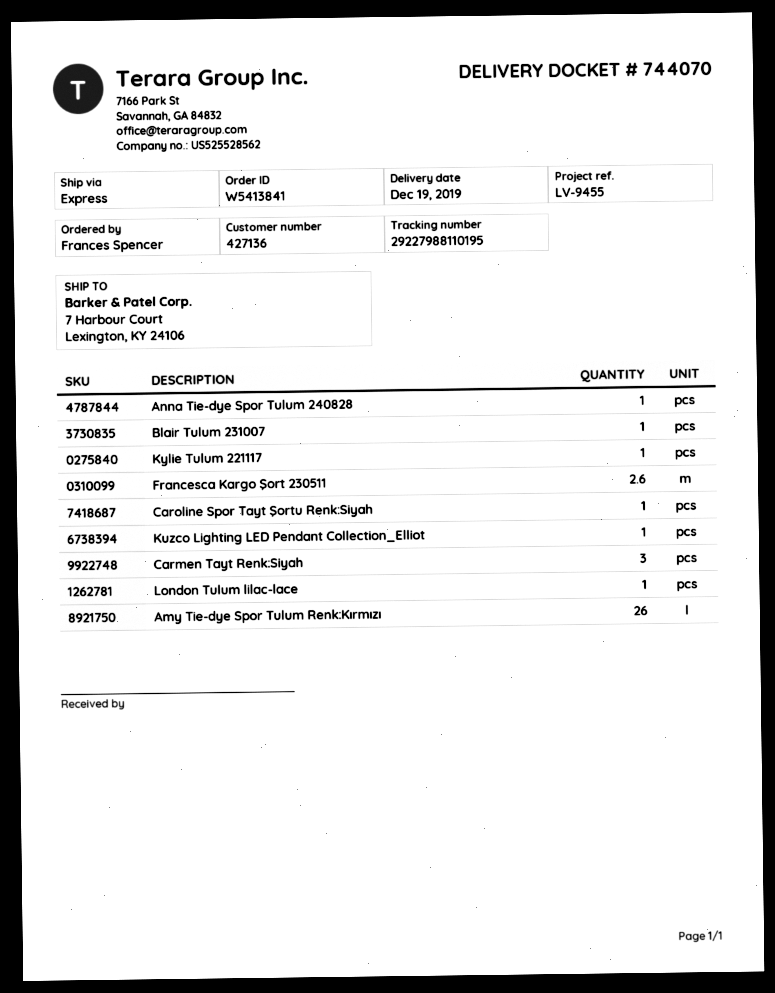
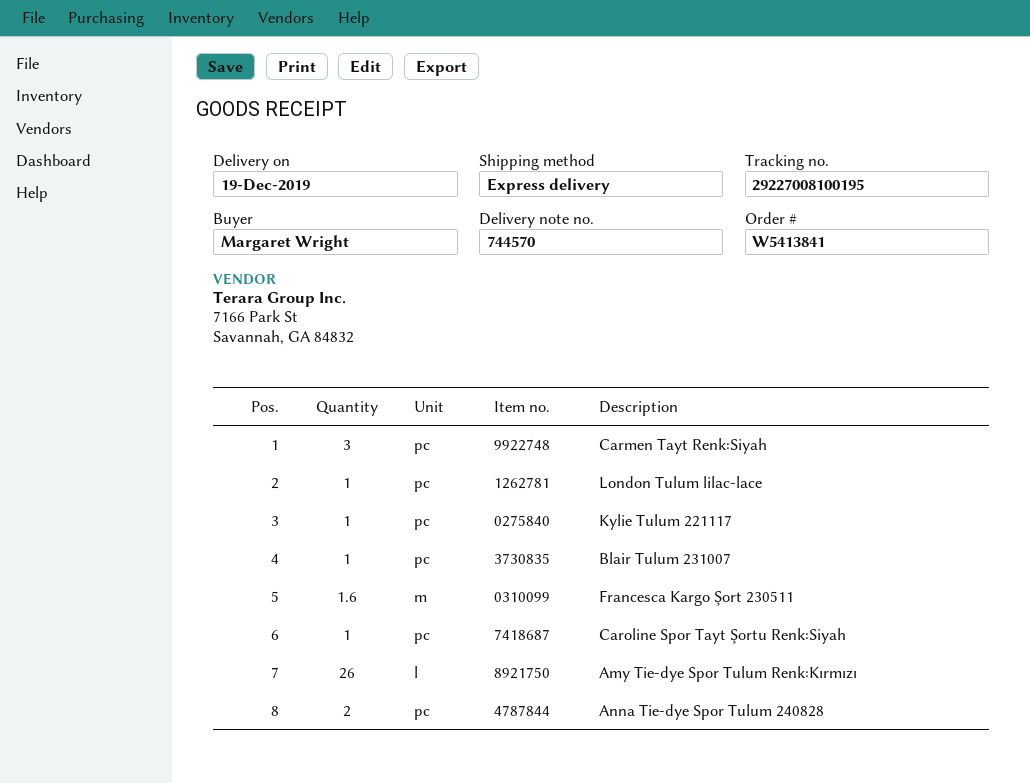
delivery note number: 744070 -> 744570
ordered by: Frances Spencer -> Margaret Wright
tracking number: 29227988110195 -> 29227008100195
Anna Tie-dye Spor Tulum 240828: 1 -> 2
Francesca Kargo Şort 230511: 2.6 -> 1.6
Kuzco Lighting LED Pendant Collection_Elliot: 1 -> none

